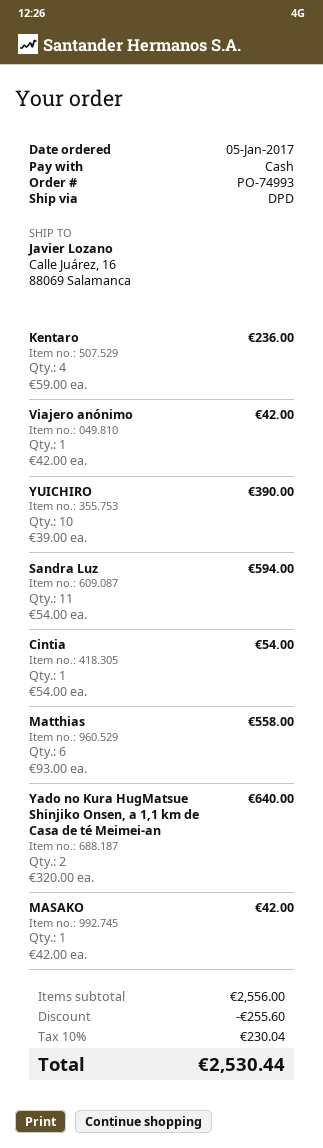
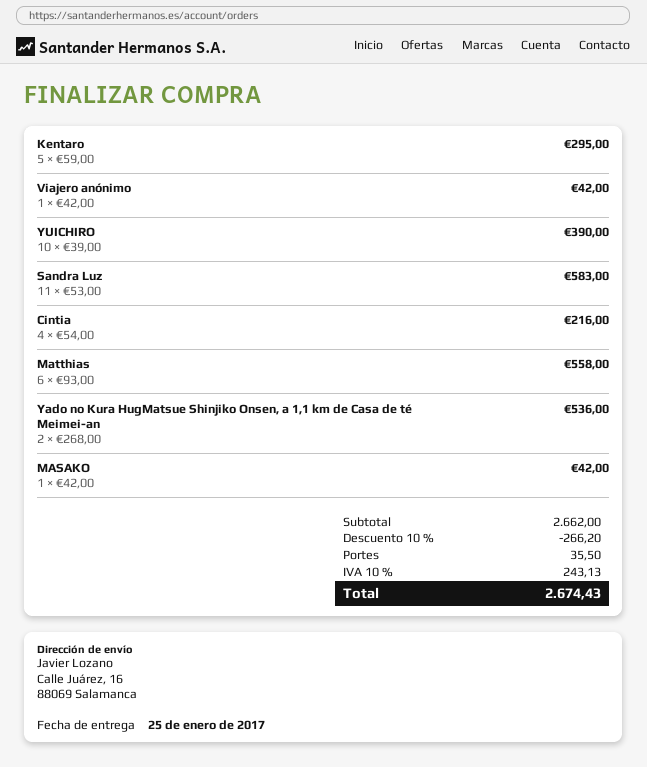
Kentaro: 4 x 59.00 = 236.00 -> 5 x 59.00 = 295.00
Sandra Luz: 11 x 54.00 = 594.00 -> 11 x 53.00 = 583.00
Cintia: 1 x 54.00 = 54.00 -> 4 x 54.00 = 216.00
Yado no Kura HugMatsue Shinjiko Onsen, a 1,1 km de Casa de té Meimei-an: 2 x 320.00 = 640.00 -> 2 x 268.00 = 536.00
subtotal: 2556.00 -> 2662.00
discount: 255.60 -> 266.20
shipping: none -> 35.50
tax: 10% = 230.04 -> 10% = 243.13
total: 2530.44 -> 2674.43

